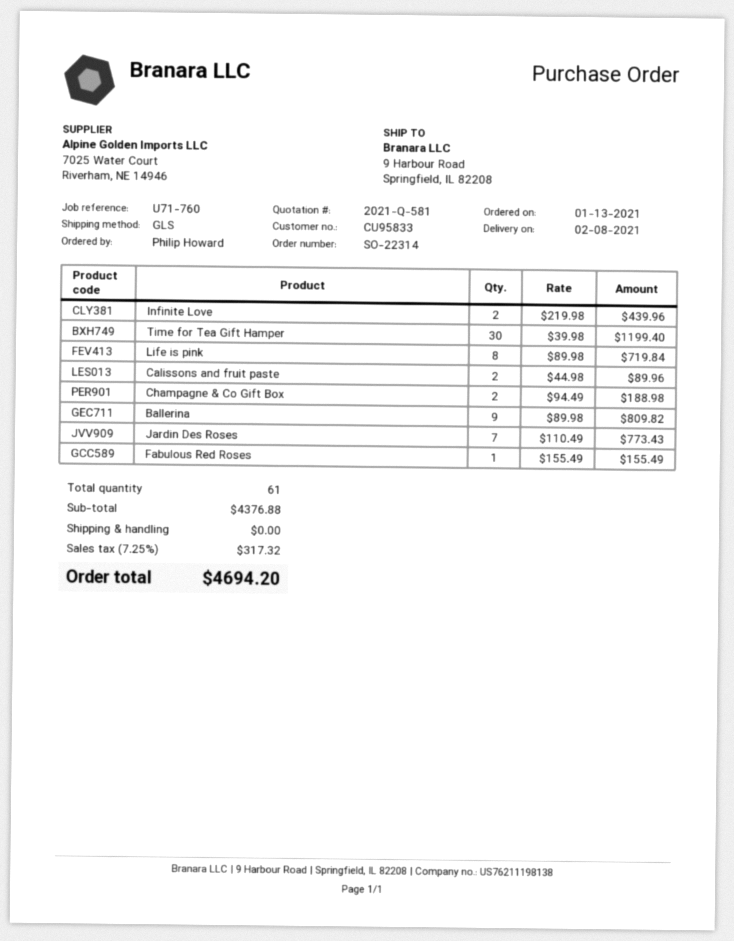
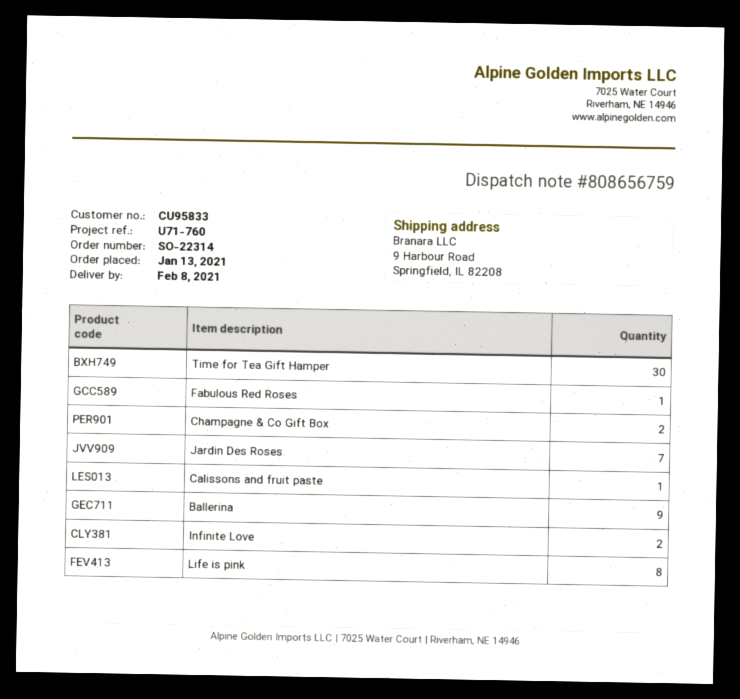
Calissons and fruit paste: 2 -> 1

